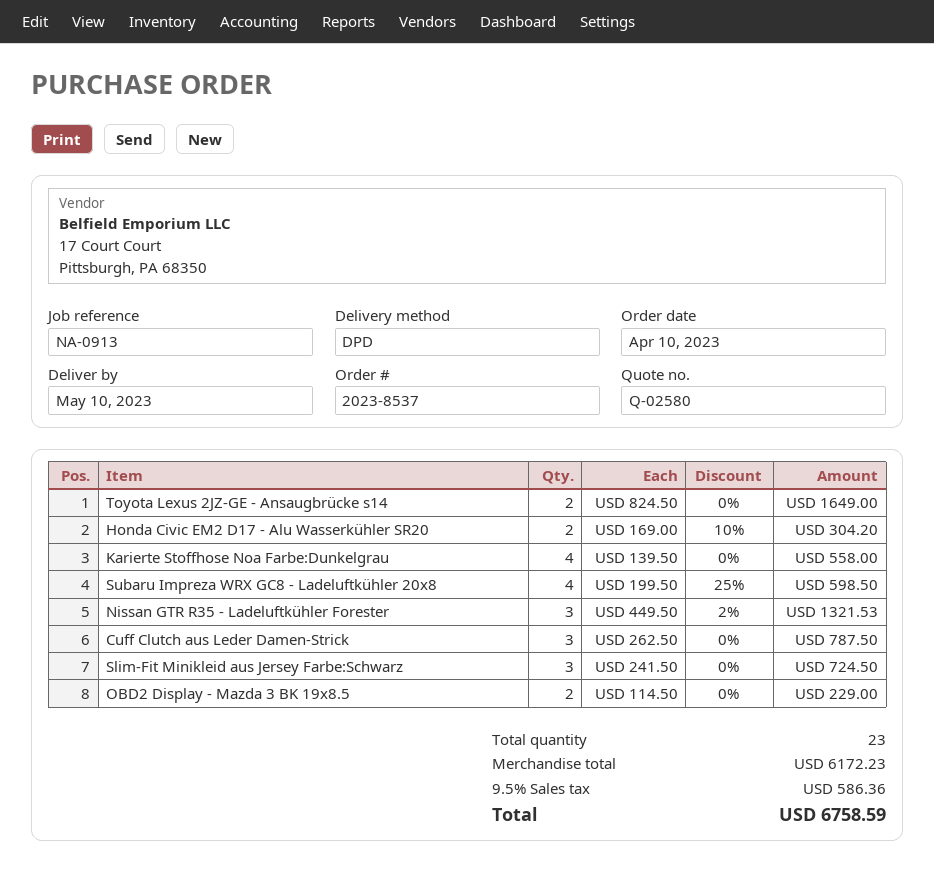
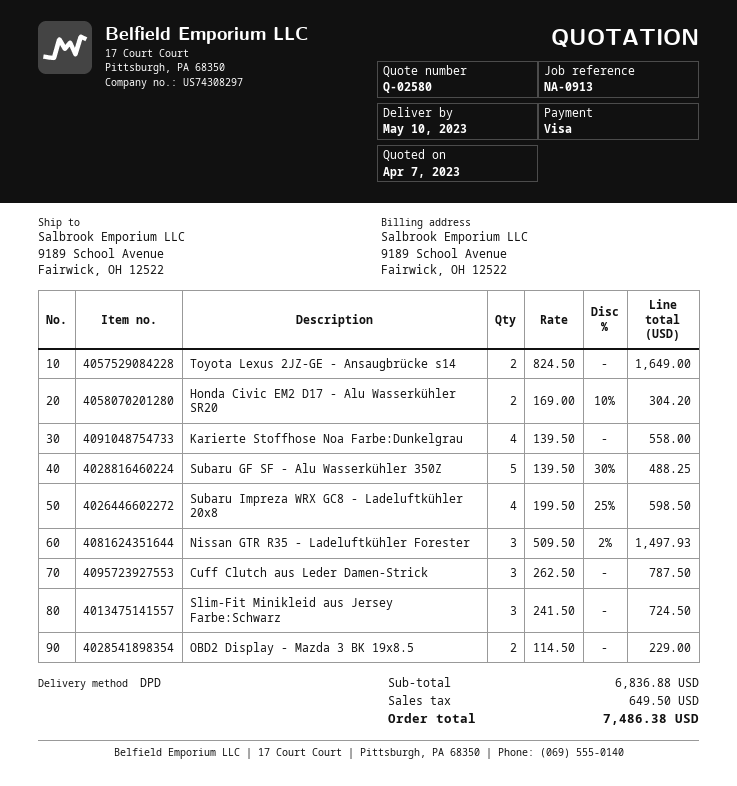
Nissan GTR R35 - Ladeluftkühler Forester: 3 x 449.50 - 2% = 1321.53 -> 3 x 509.50 - 2% = 1497.93
Subaru GF SF - Alu Wasserkühler 350Z: none -> 5 x 139.50 - 30% = 488.25
subtotal: 6172.23 -> 6836.88
tax: 586.36 -> 649.50
total: 6758.59 -> 7486.38

